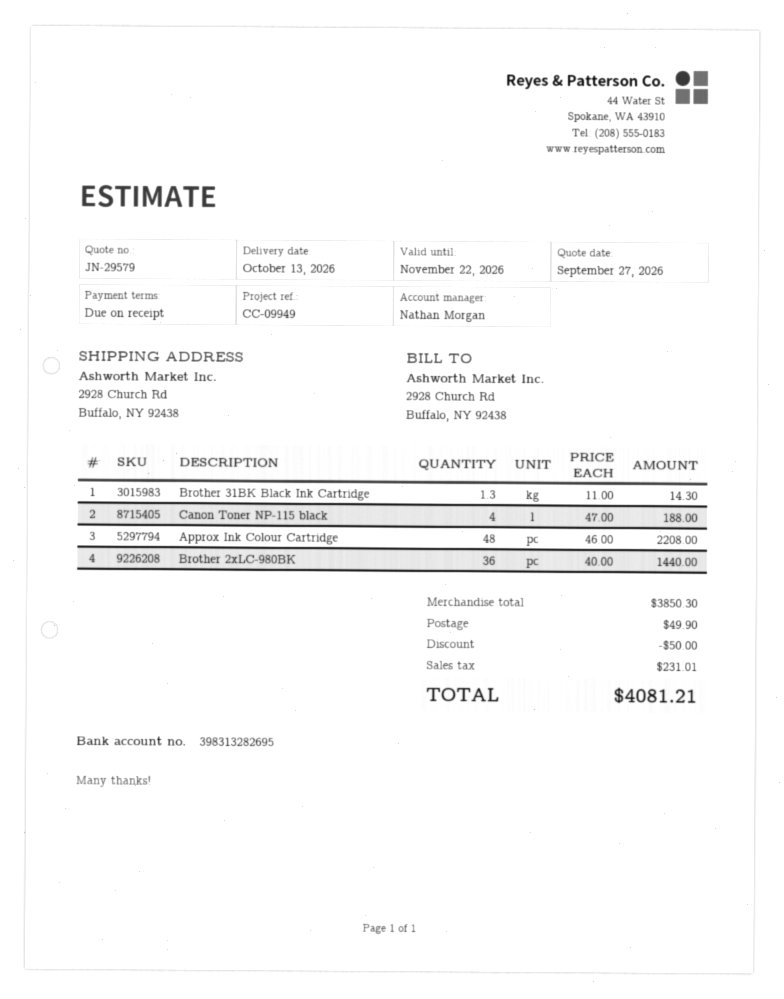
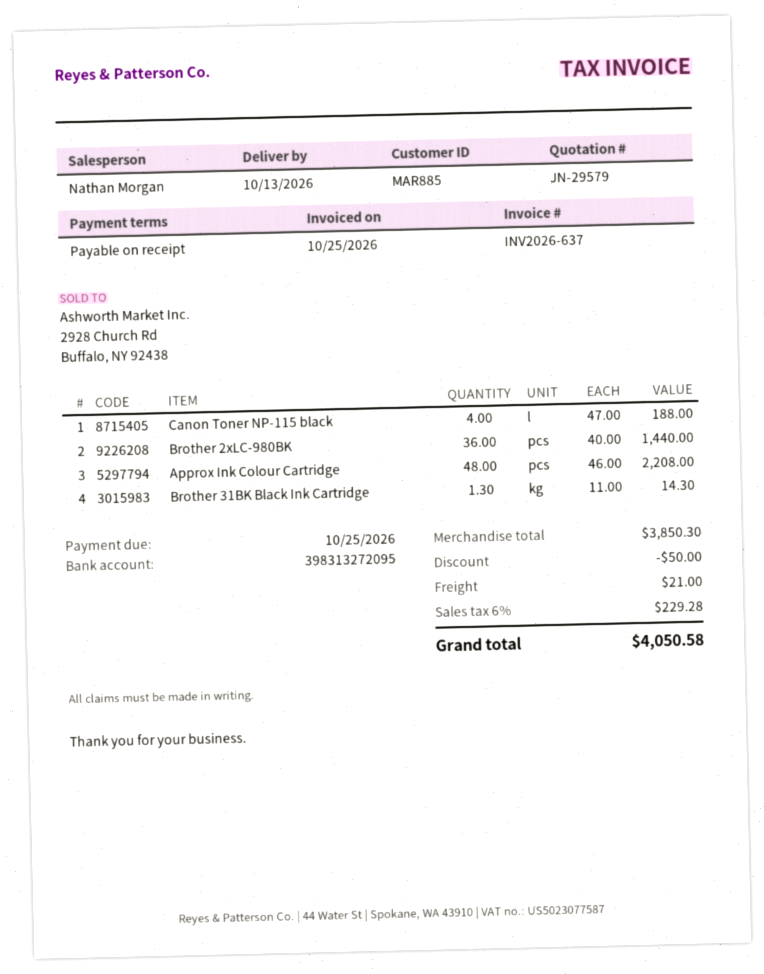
bank account: 398313282695 -> 398313272095
shipping: 49.90 -> 21.00
tax: 231.01 -> 229.28
total: 4081.21 -> 4050.58

